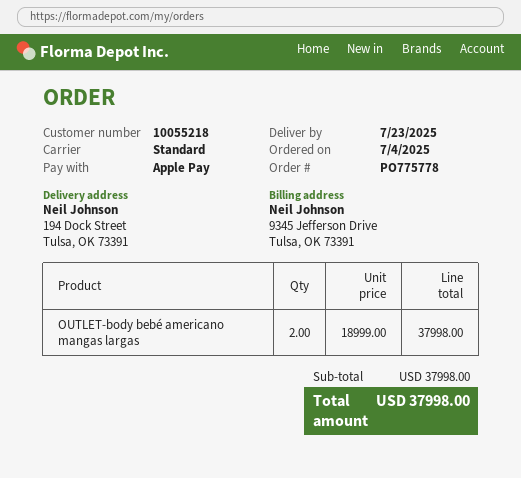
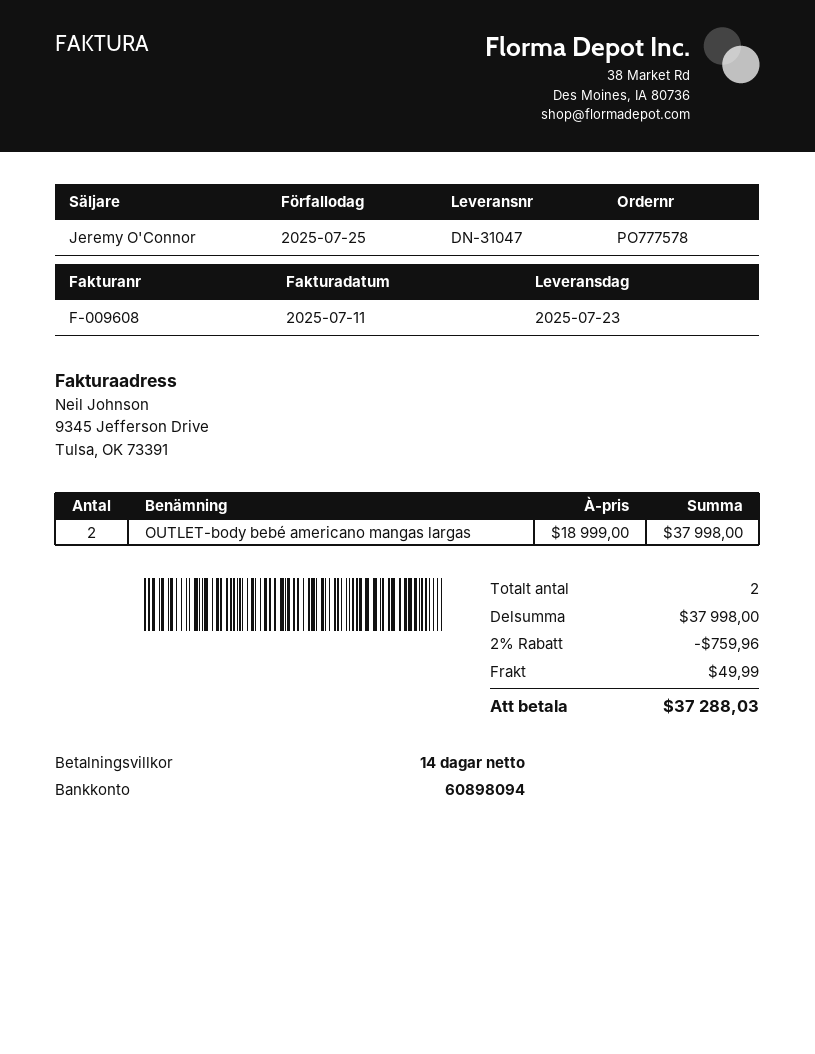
order number: PO775778 -> PO777578
discount: none -> 2% = 759.96
shipping: none -> 49.99
total: 37998.00 -> 37288.03

